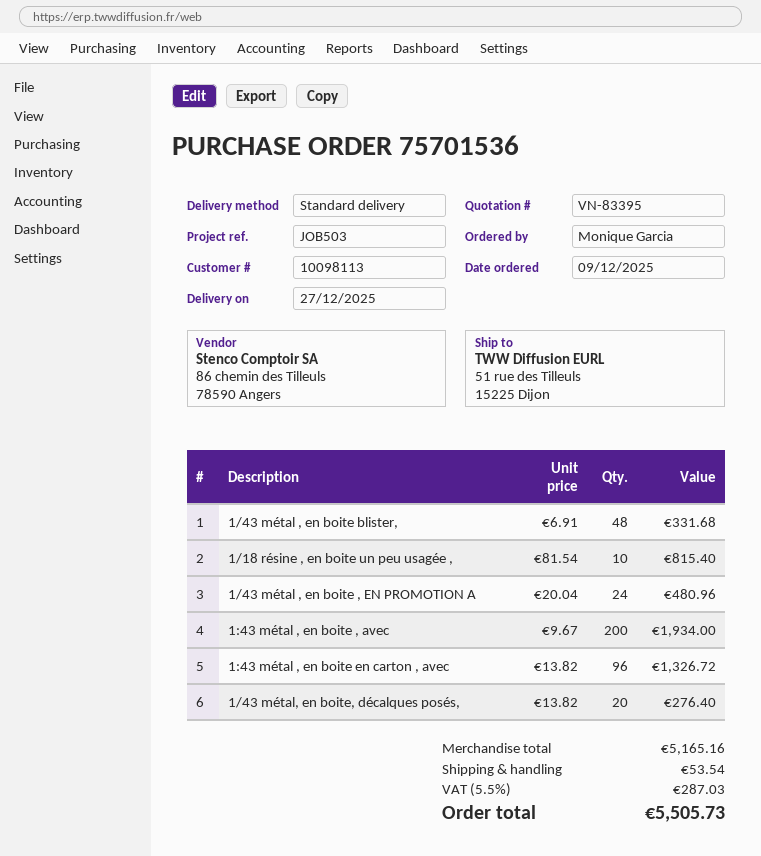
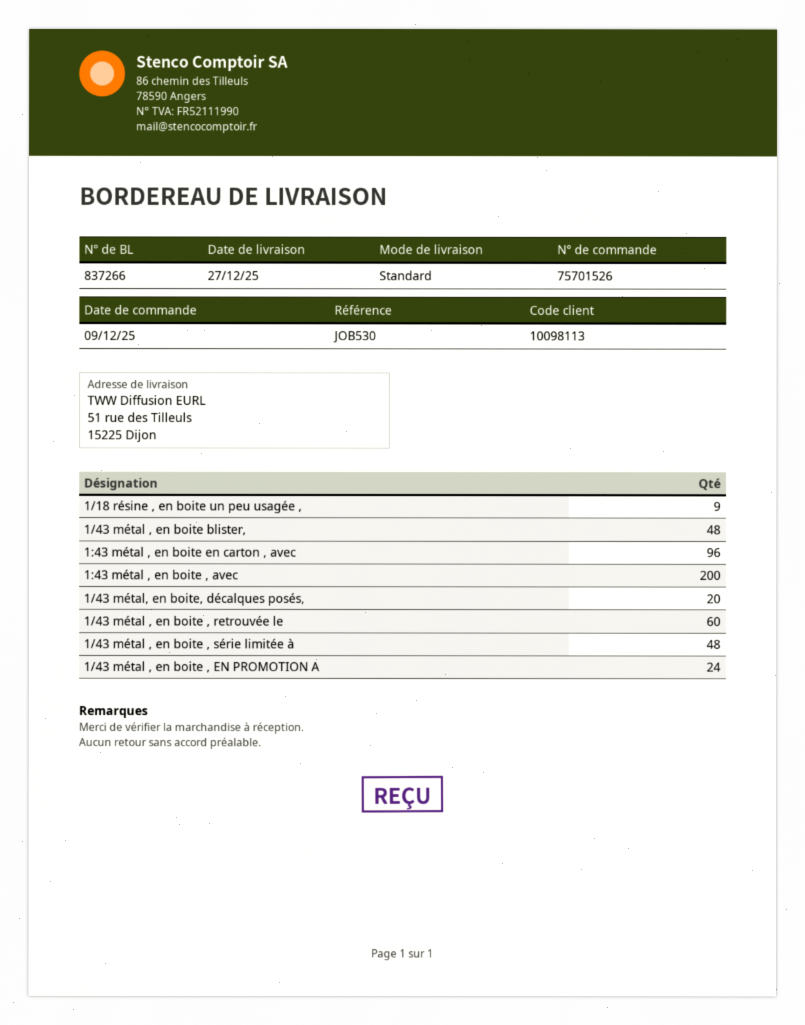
order number: 75701536 -> 75701526
reference: JOB503 -> JOB530
1/18 résine , en boite un peu usagée ,: 10 -> 9
1/43 métal , en boite , retrouvée le: none -> 60
1/43 métal , en boite , série limitée à: none -> 48

